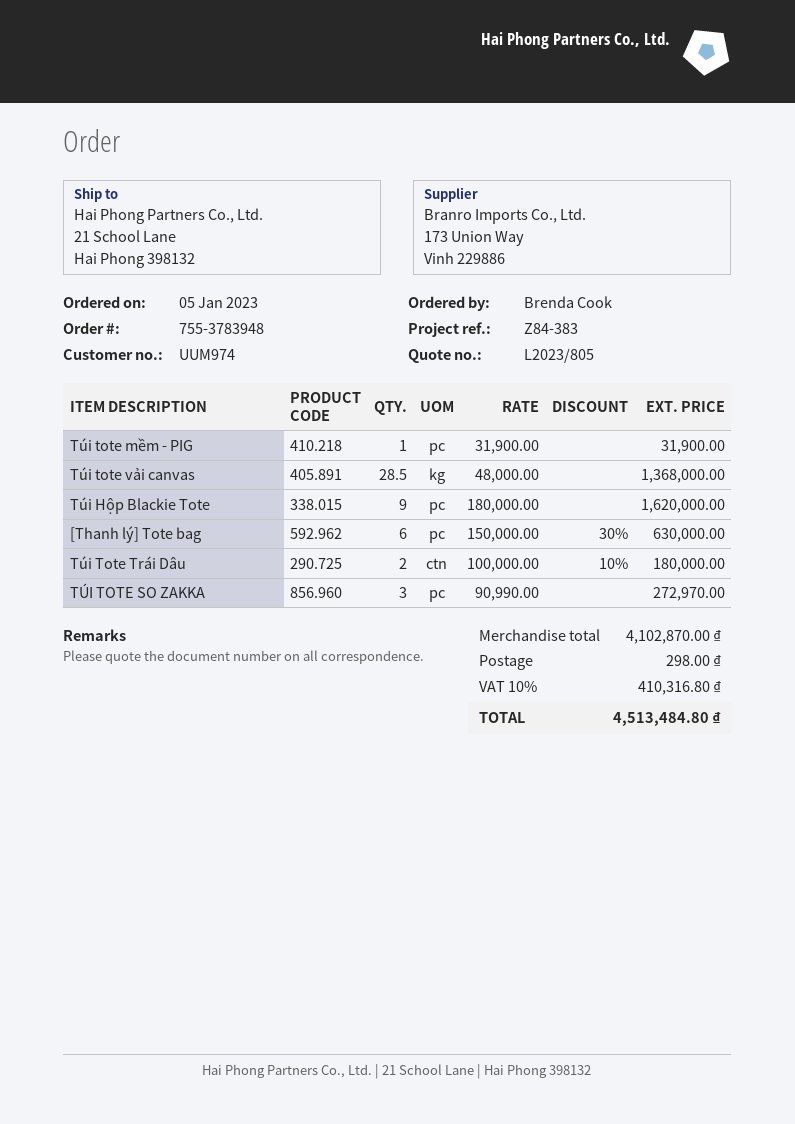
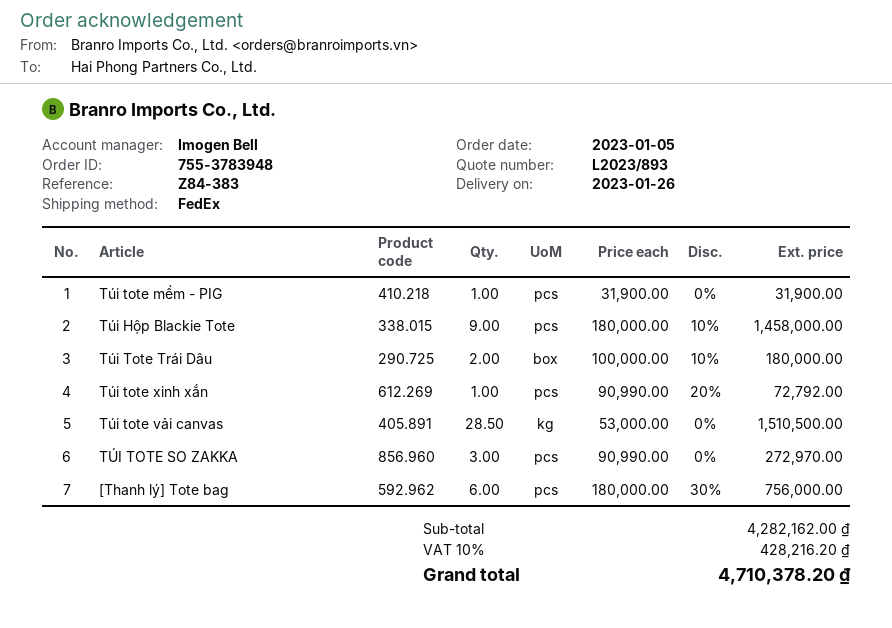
quote number: L2023/805 -> L2023/893
Túi tote vải canvas: 28.5 x 48000.00 = 1368000.00 -> 28.5 x 53000.00 = 1510500.00
Túi Hộp Blackie Tote: 9 x 180000.00 = 1620000.00 -> 9 x 180000.00 - 10% = 1458000.00
[Thanh lý] Tote bag: 6 x 150000.00 - 30% = 630000.00 -> 6 x 180000.00 - 30% = 756000.00
Túi tote xinh xắn: none -> 1 x 90990.00 - 20% = 72792.00
subtotal: 4102870.00 -> 4282162.00
shipping: 298.00 -> none
tax: 10% = 410316.80 -> 10% = 428216.20
total: 4513484.80 -> 4710378.20

